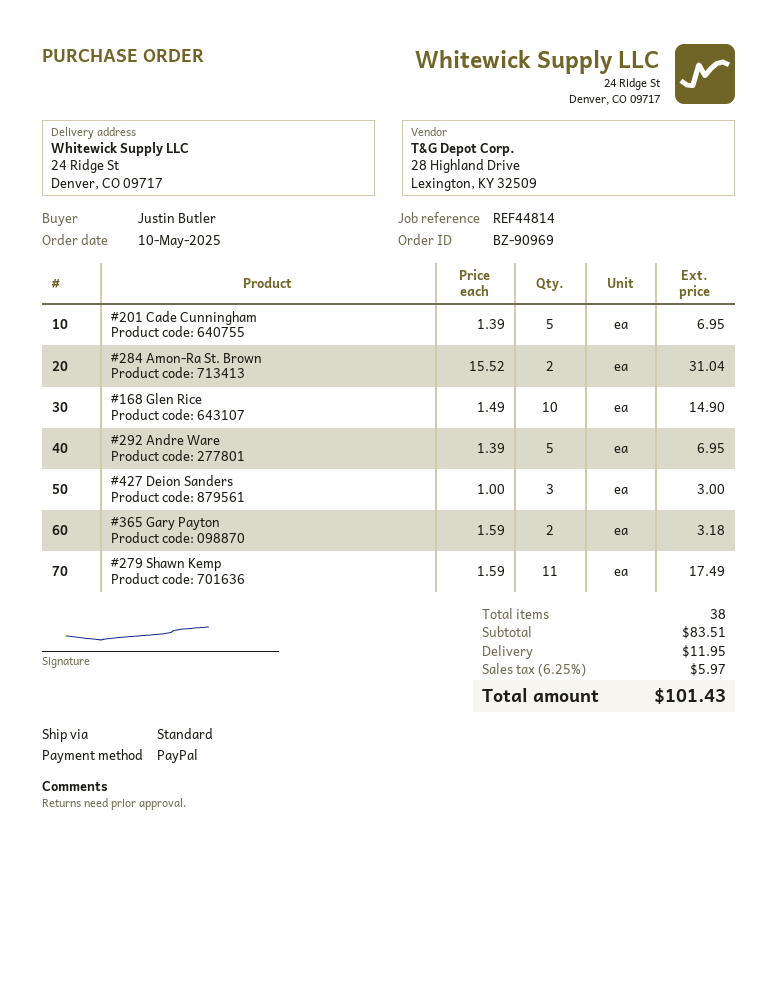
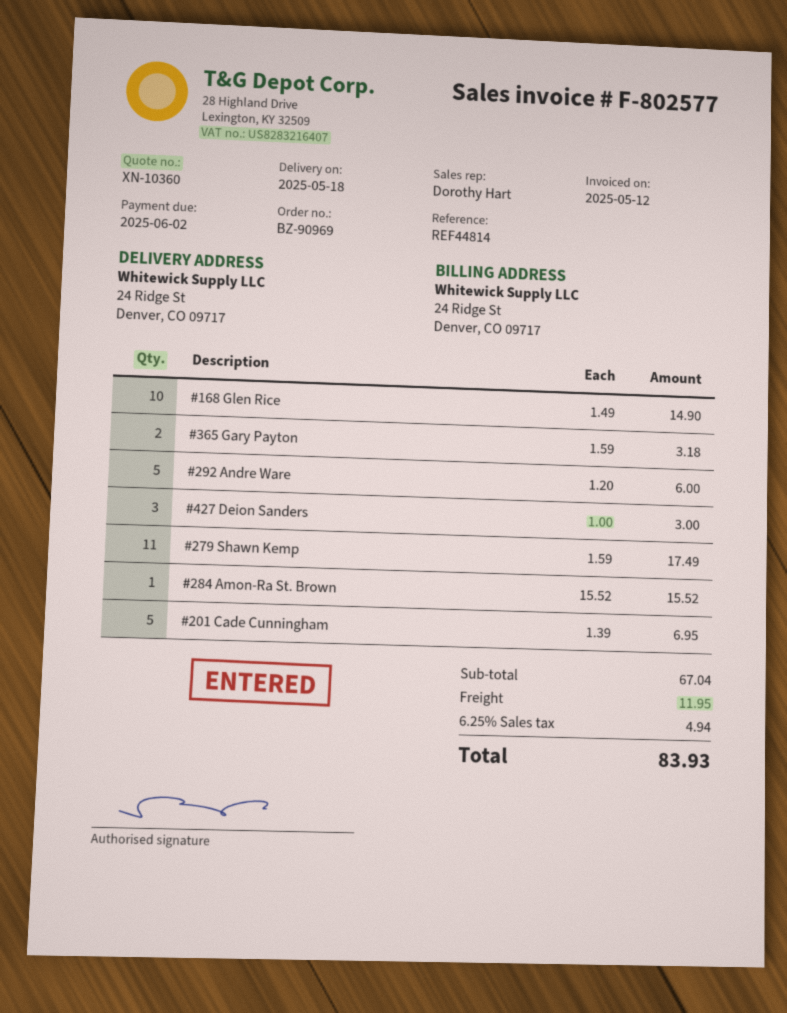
#284 Amon-Ra St. Brown: 2 x 15.52 = 31.04 -> 1 x 15.52 = 15.52
#292 Andre Ware: 5 x 1.39 = 6.95 -> 5 x 1.20 = 6.00
subtotal: 83.51 -> 67.04
tax: 6.25% = 5.97 -> 6.25% = 4.94
total: 101.43 -> 83.93

